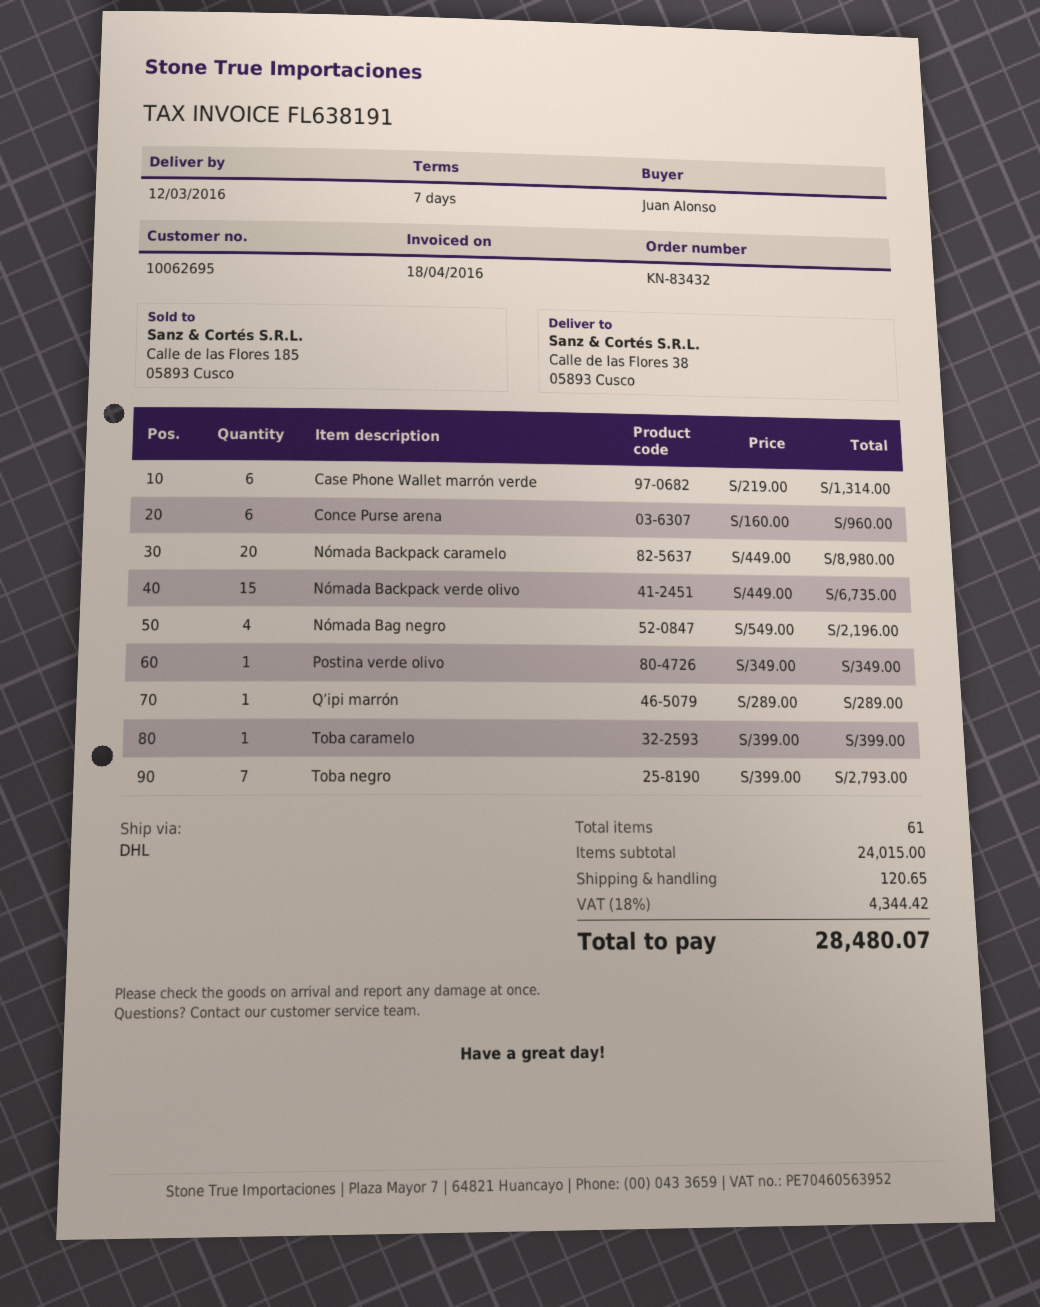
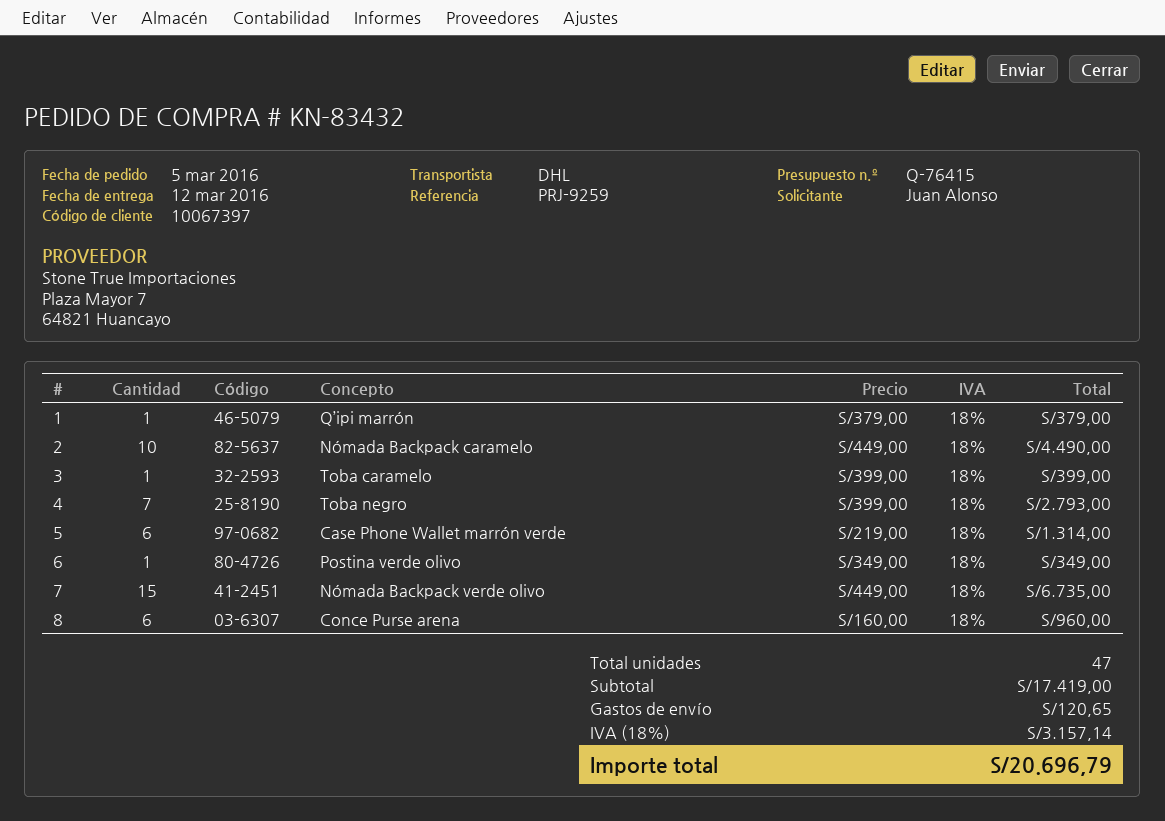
customer number: 10062695 -> 10067397
Nómada Backpack caramelo: 20 x 449.00 = 8980.00 -> 10 x 449.00 = 4490.00
Nómada Bag negro: 4 x 549.00 = 2196.00 -> none
Q’ipi marrón: 1 x 289.00 = 289.00 -> 1 x 379.00 = 379.00
total quantity: 61 -> 47
subtotal: 24015.00 -> 17419.00
tax: 18% = 4344.42 -> 18% = 3157.14
total: 28480.07 -> 20696.79

